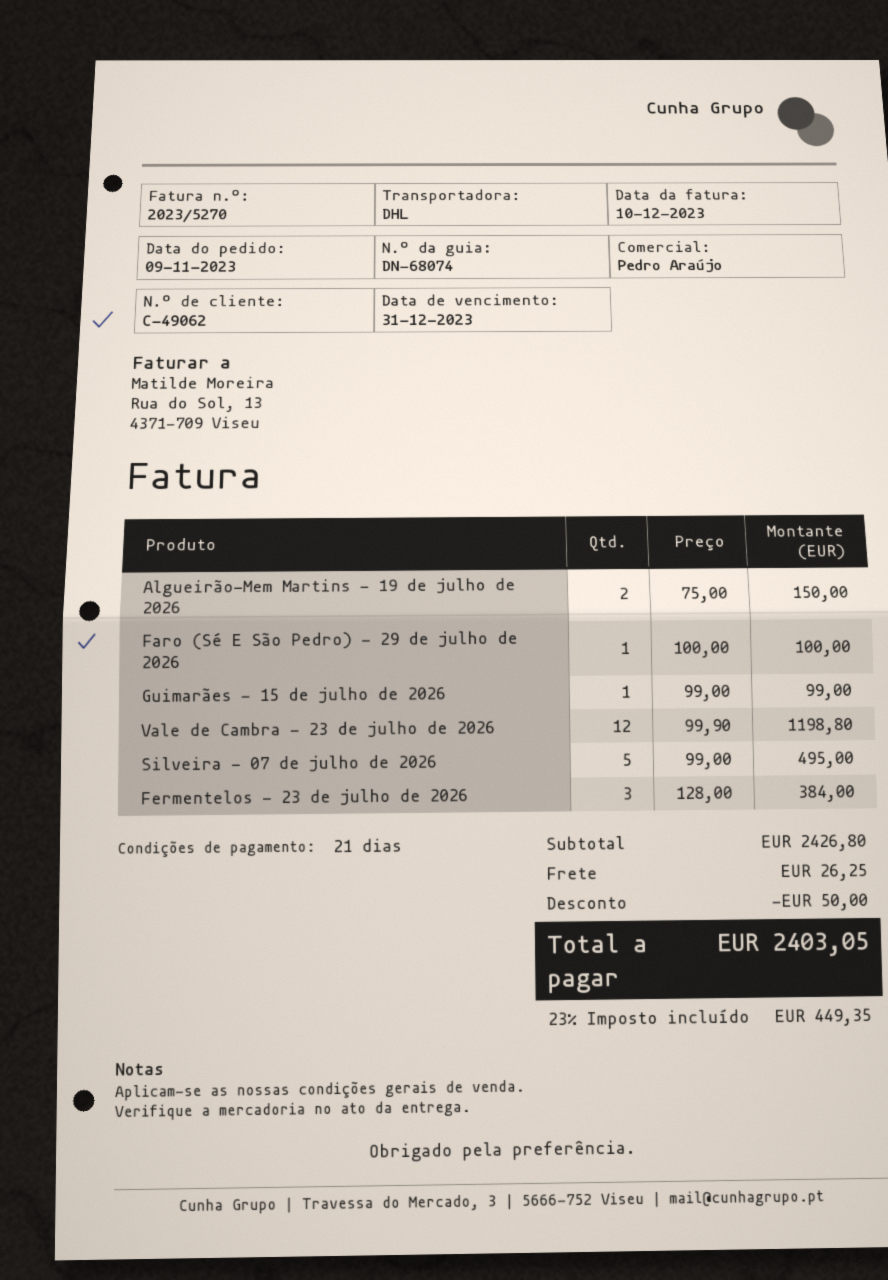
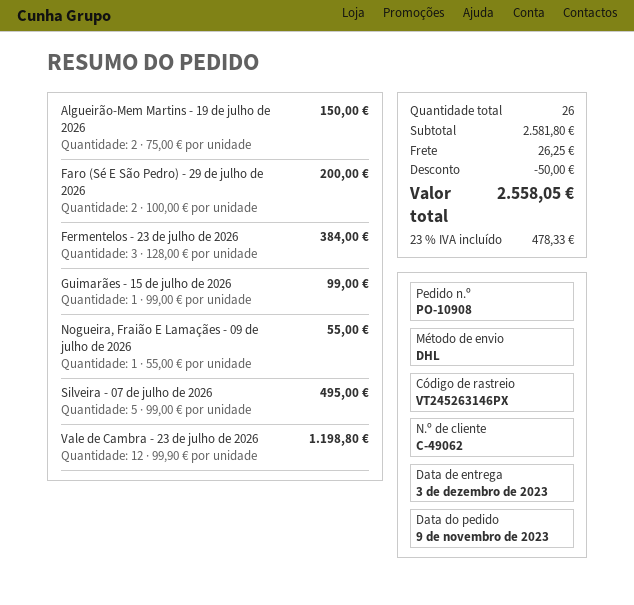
Faro (Sé E São Pedro) - 29 de julho de 2026: 1 x 100.00 = 100.00 -> 2 x 100.00 = 200.00
Nogueira, Fraião E Lamaçães - 09 de julho de 2026: none -> 1 x 55.00 = 55.00
subtotal: 2426.80 -> 2581.80
tax: 23% = 449.35 -> 23% = 478.33
total: 2403.05 -> 2558.05

